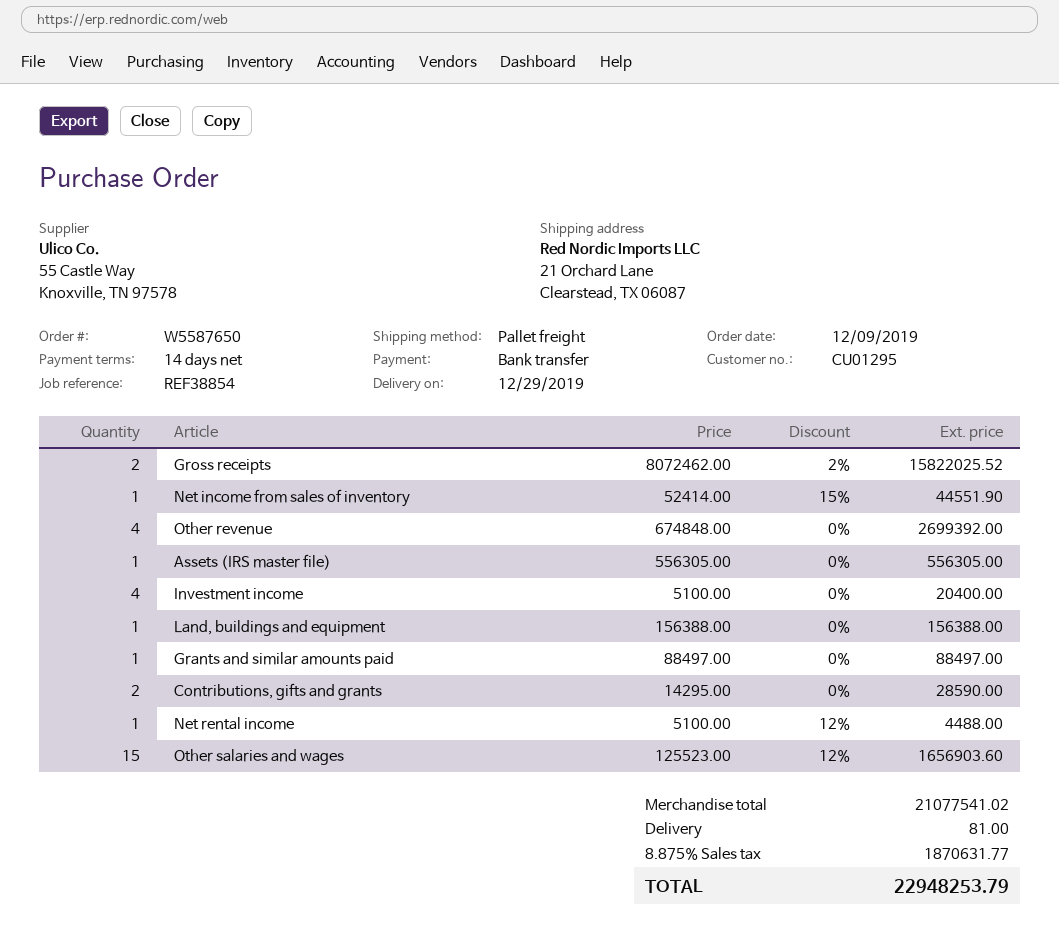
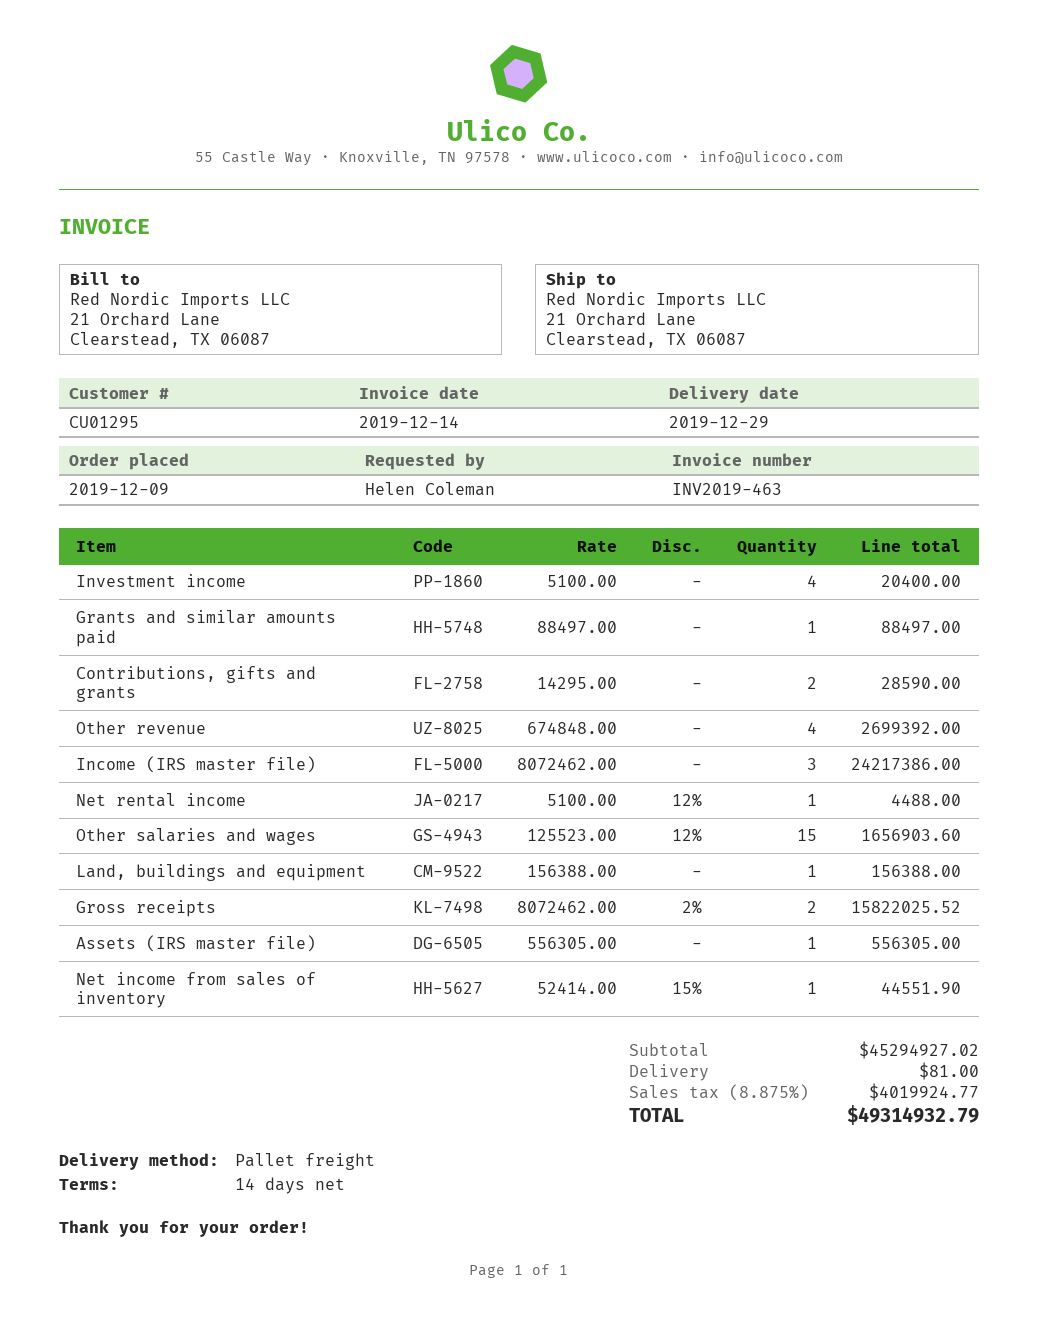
Income (IRS master file): none -> 3 x 8072462.00 = 24217386.00
subtotal: 21077541.02 -> 45294927.02
tax: 8.875% = 1870631.77 -> 8.875% = 4019924.77
total: 22948253.79 -> 49314932.79

